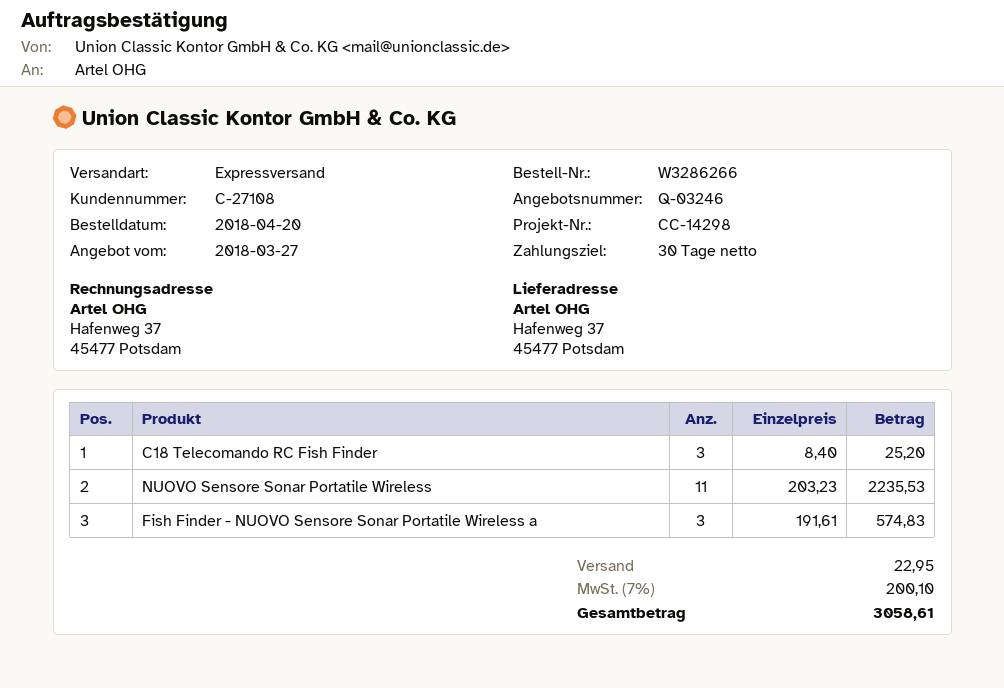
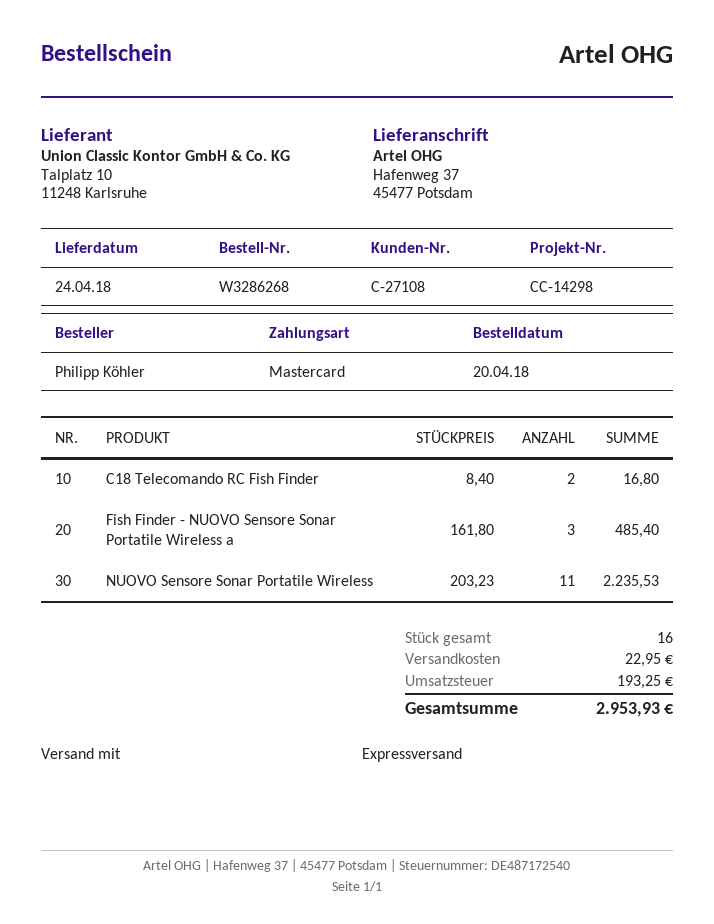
order number: W3286266 -> W3286268
C18 Telecomando RC Fish Finder: 3 x 8.40 = 25.20 -> 2 x 8.40 = 16.80
Fish Finder - NUOVO Sensore Sonar Portatile Wireless a: 3 x 191.61 = 574.83 -> 3 x 161.80 = 485.40
tax: 200.10 -> 193.25
total: 3058.61 -> 2953.93

